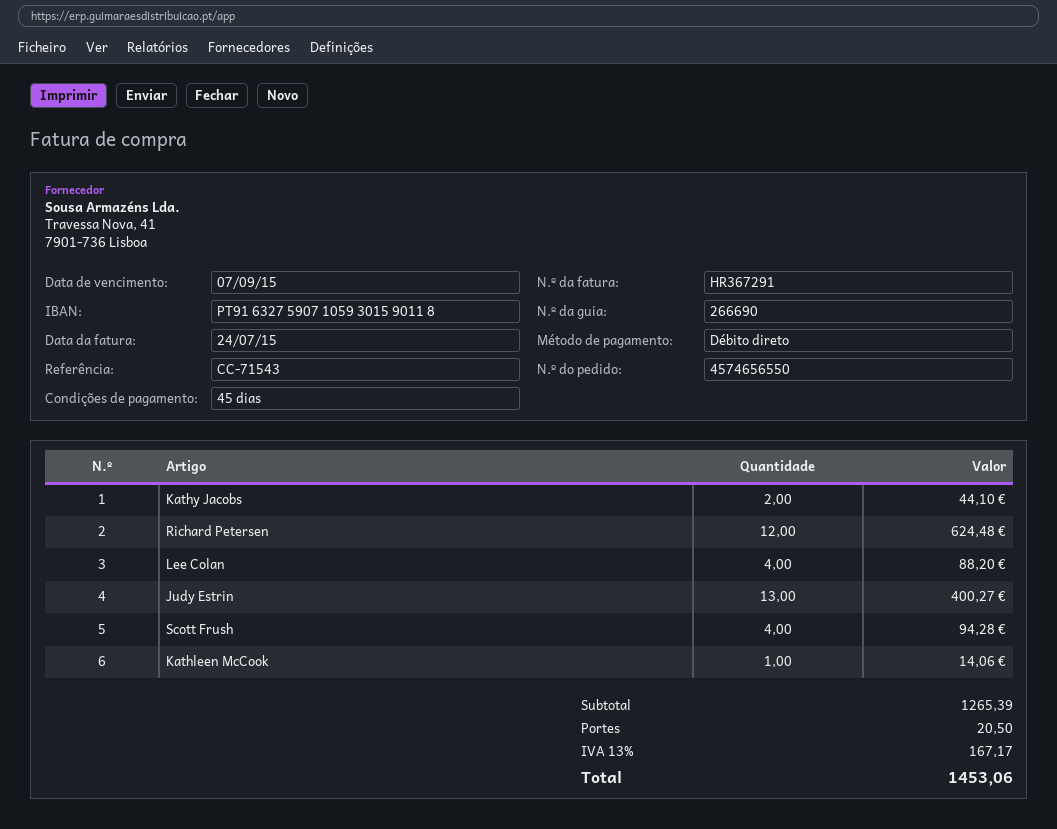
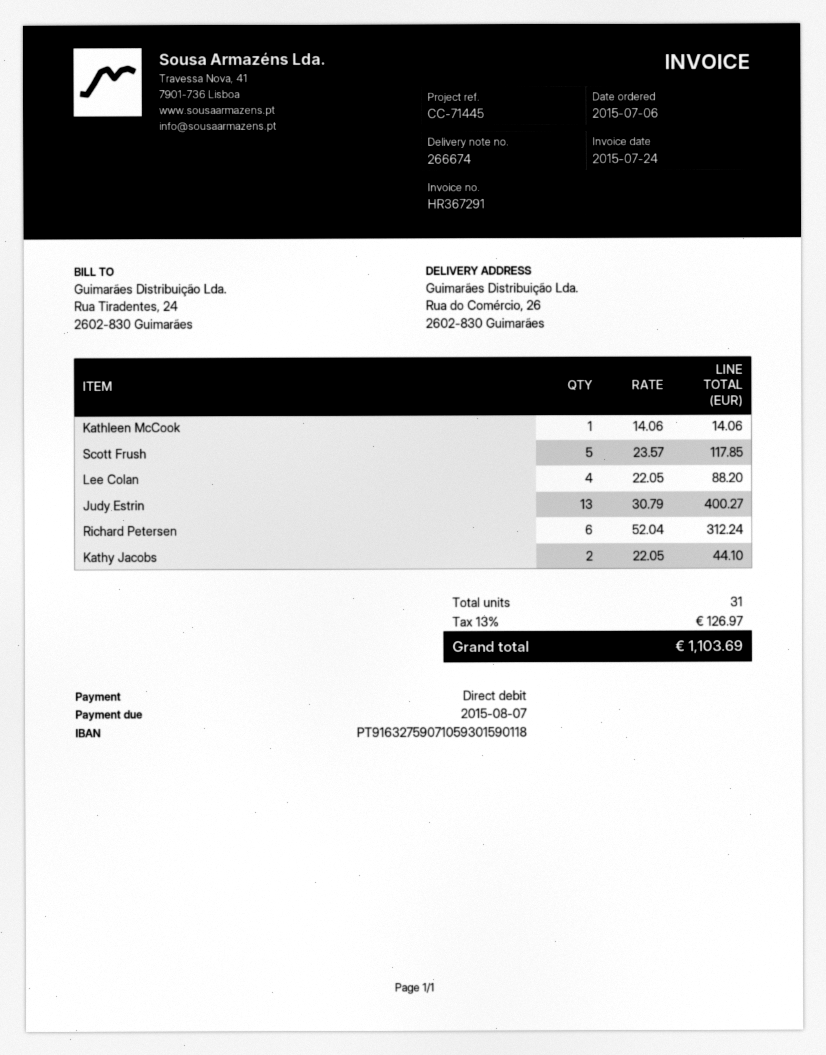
delivery note number: 266690 -> 266674
due date: 2015-09-07 -> 2015-08-07
reference: CC-71543 -> CC-71445
Richard Petersen: 12 for 624.48 -> 6 for 312.24
Scott Frush: 4 for 94.28 -> 5 for 117.85
shipping: 20.50 -> none
tax: 13% = 167.17 -> 13% = 126.97
total: 1453.06 -> 1103.69

